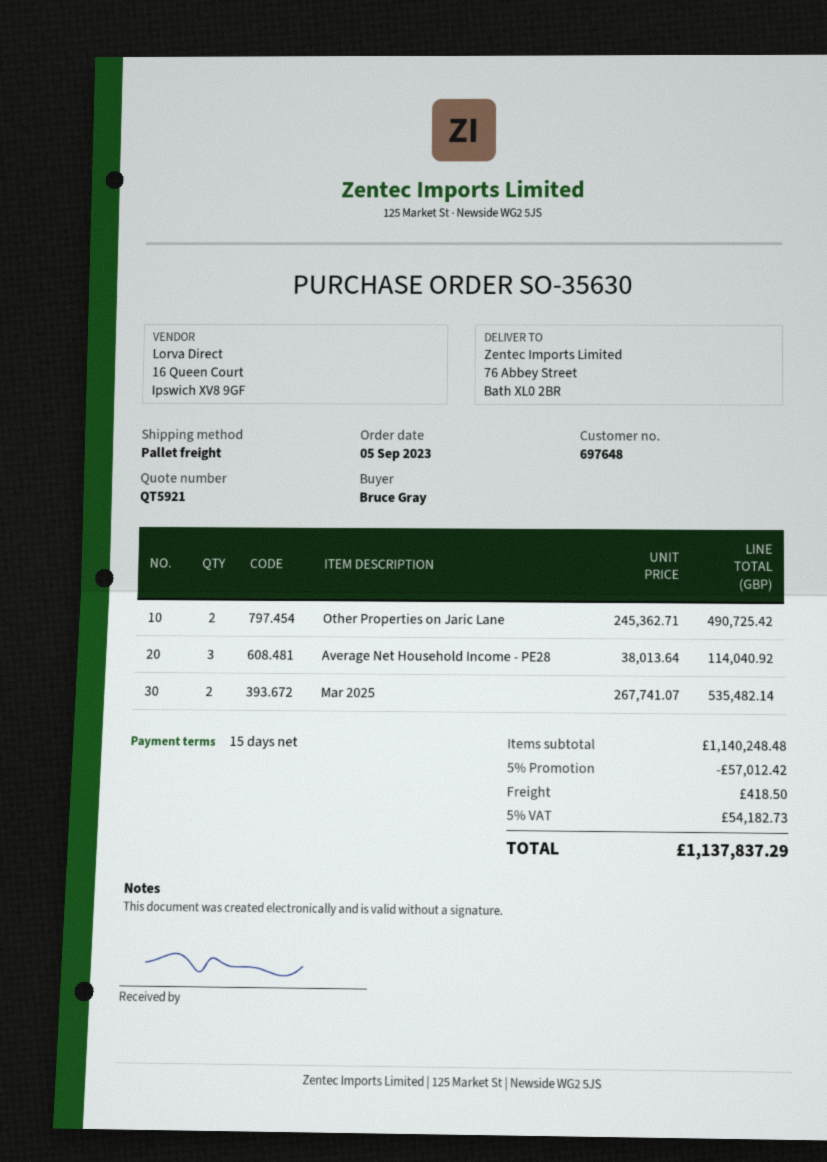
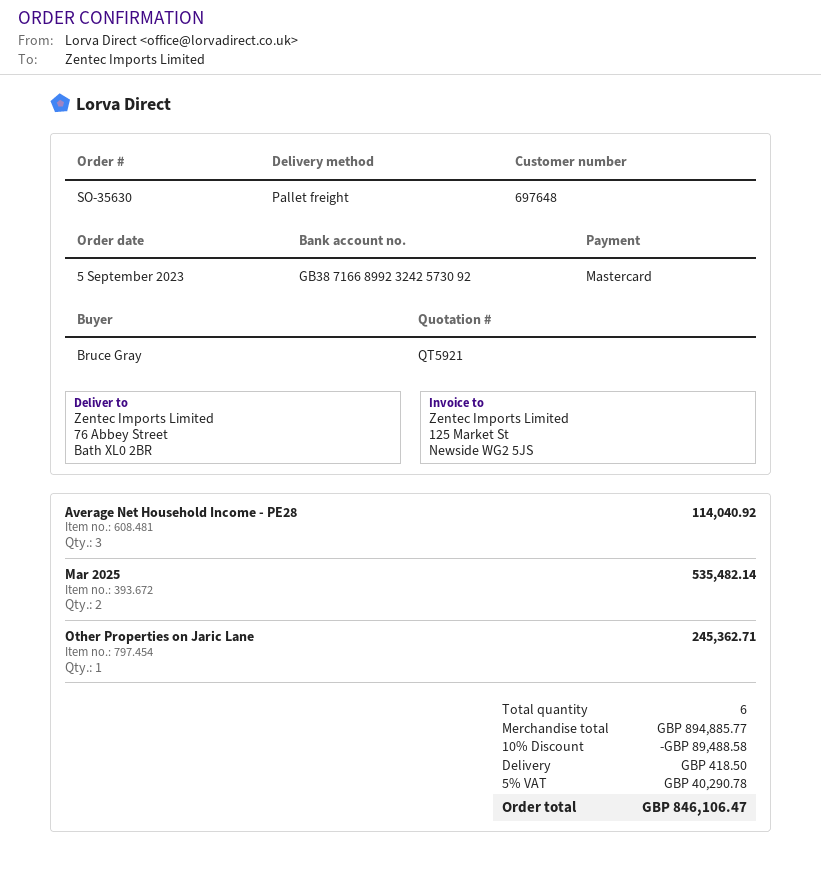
Other Properties on Jaric Lane: 2 for 490725.42 -> 1 for 245362.71
subtotal: 1140248.48 -> 894885.77
discount: 5% = 57012.42 -> 10% = 89488.58
tax: 5% = 54182.73 -> 5% = 40290.78
total: 1137837.29 -> 846106.47

